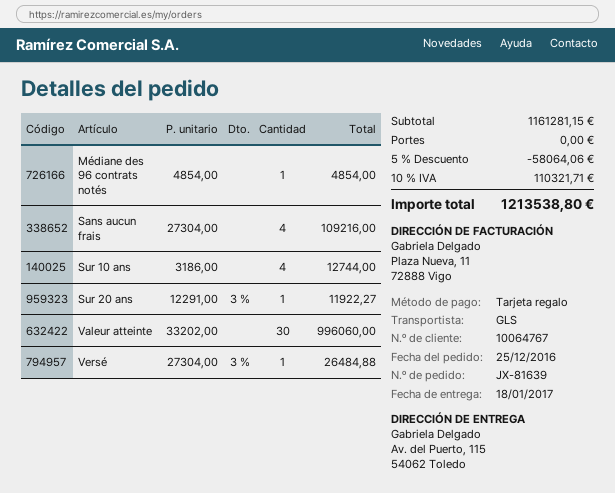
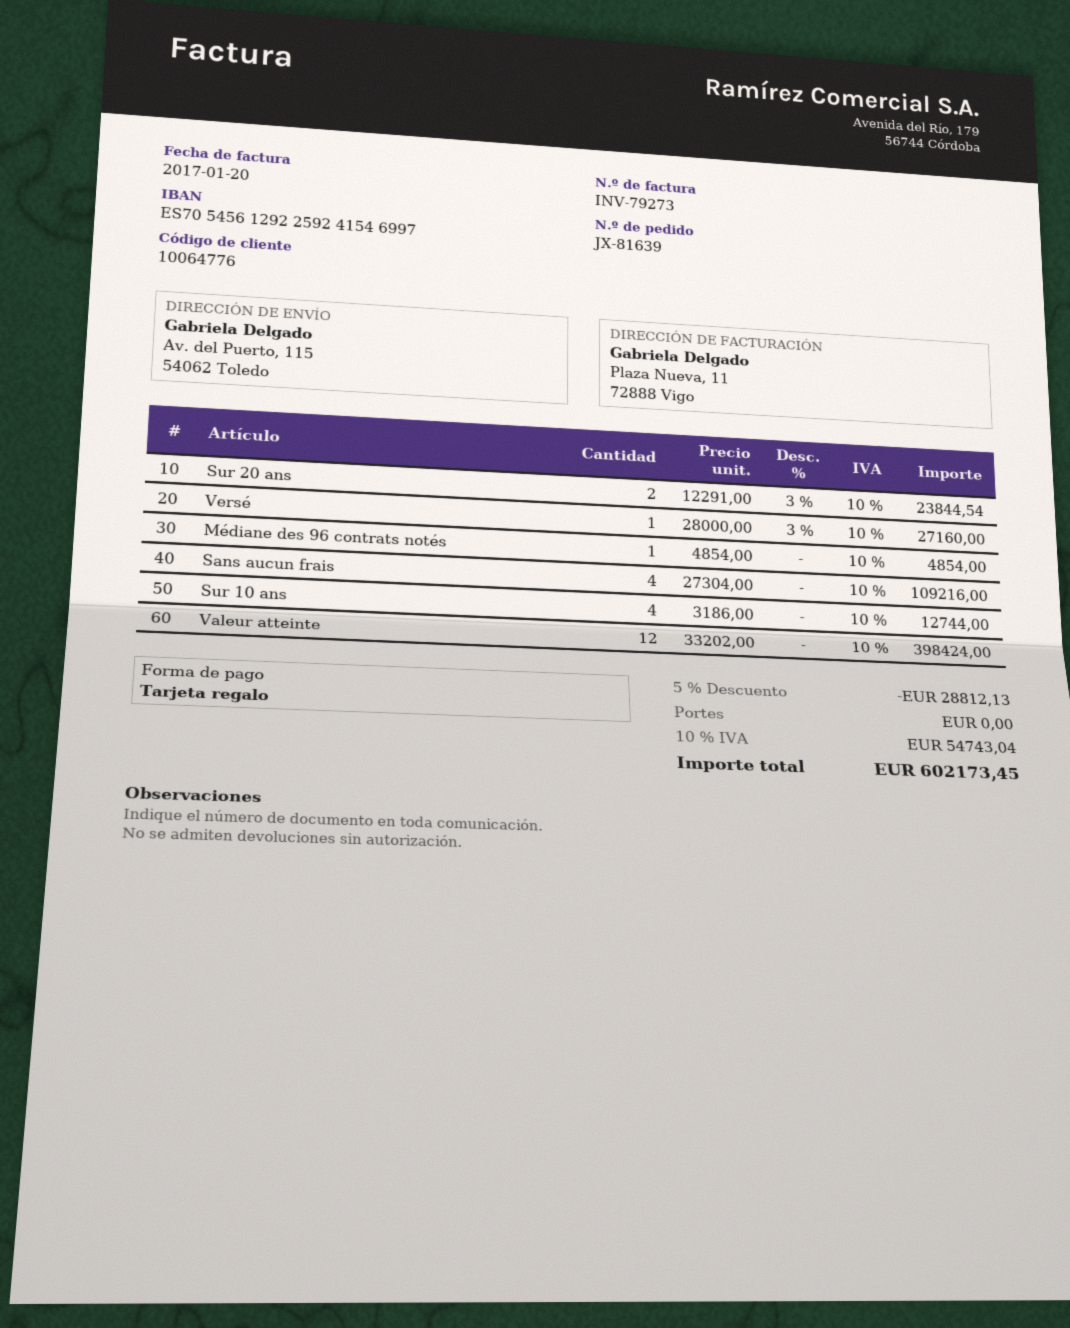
customer number: 10064767 -> 10064776
Sur 20 ans: 1 x 12291.00 - 3% = 11922.27 -> 2 x 12291.00 - 3% = 23844.54
Valeur atteinte: 30 x 33202.00 = 996060.00 -> 12 x 33202.00 = 398424.00
Versé: 1 x 27304.00 - 3% = 26484.88 -> 1 x 28000.00 - 3% = 27160.00
discount: 5% = 58064.06 -> 5% = 28812.13
tax: 10% = 110321.71 -> 10% = 54743.04
total: 1213538.80 -> 602173.45

